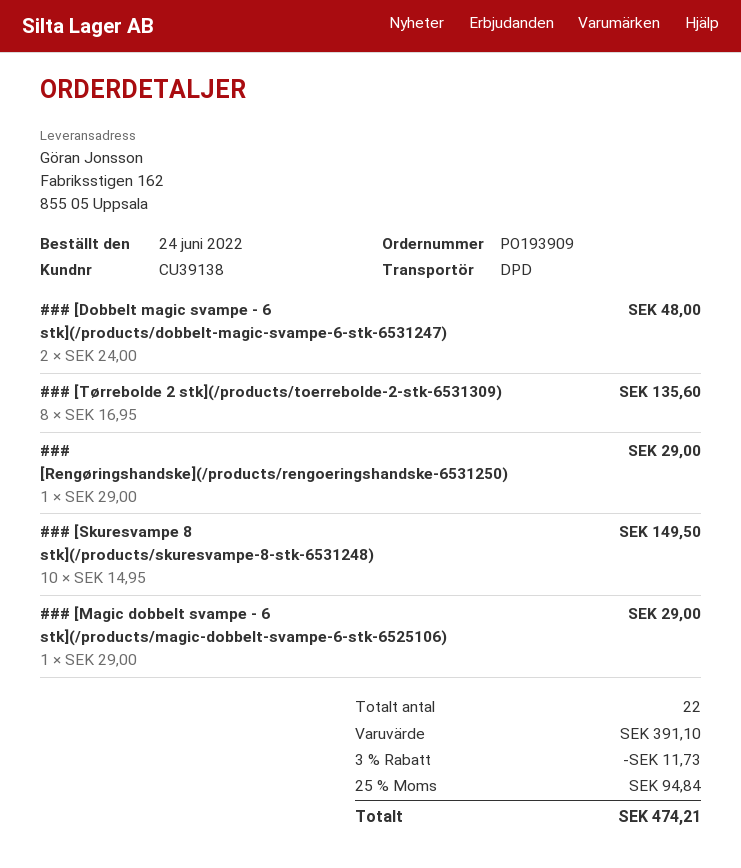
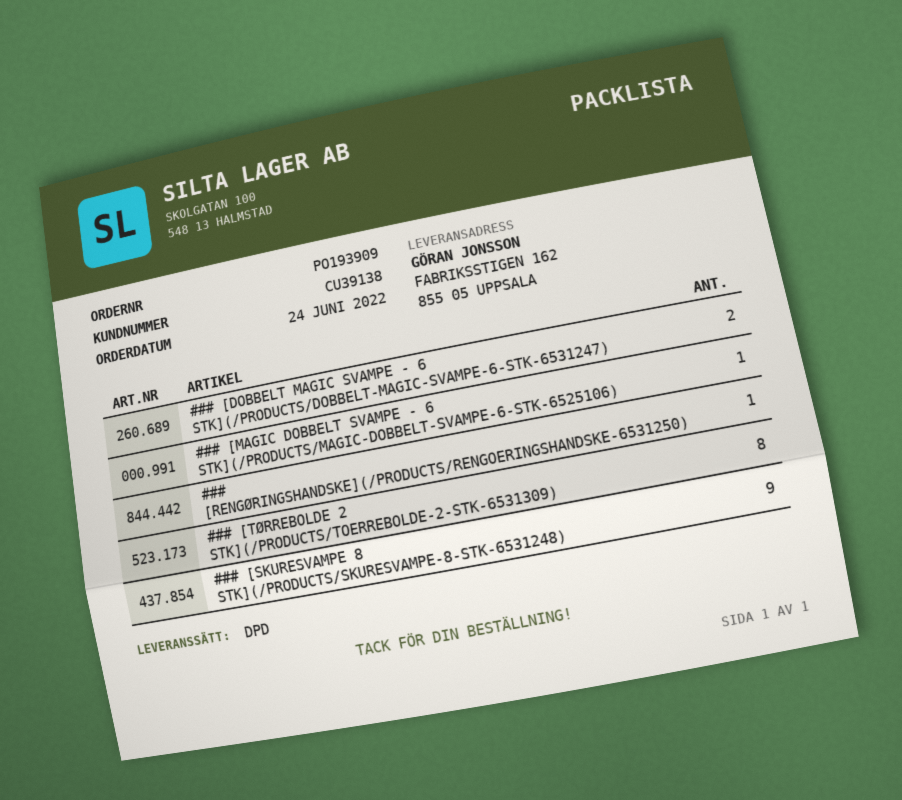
### [Skuresvampe 8 stk](/products/skuresvampe-8-stk-6531248): 10 -> 9

